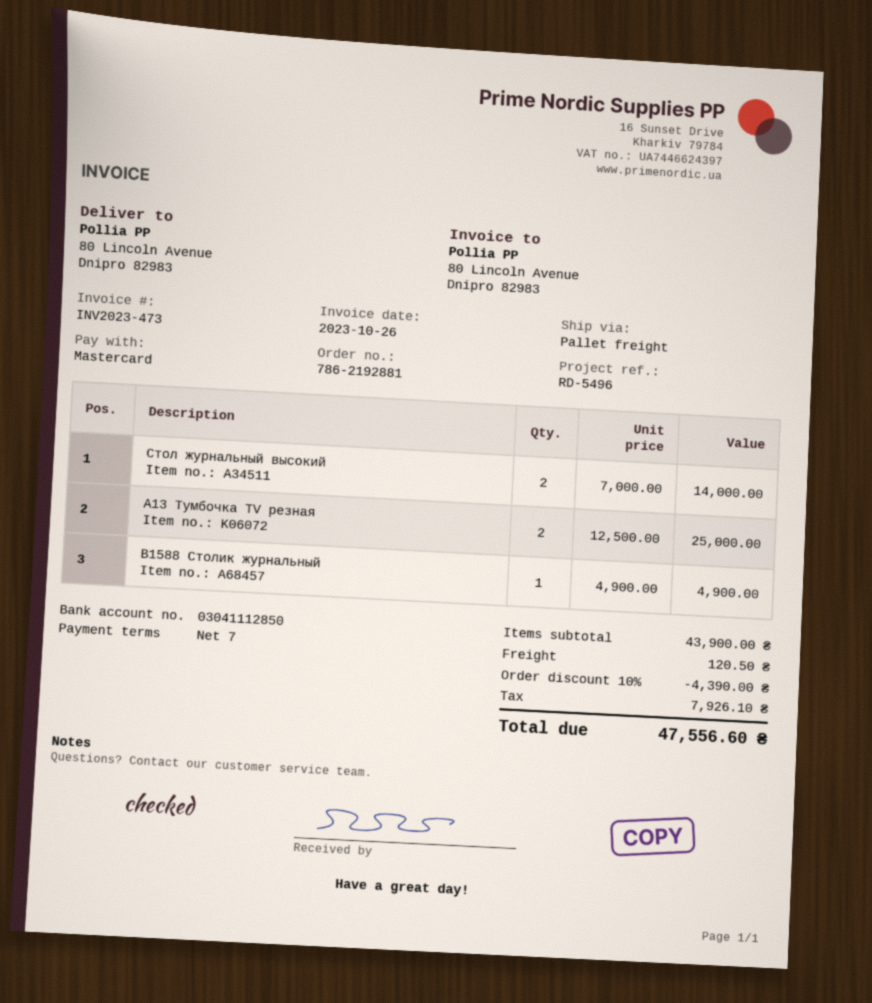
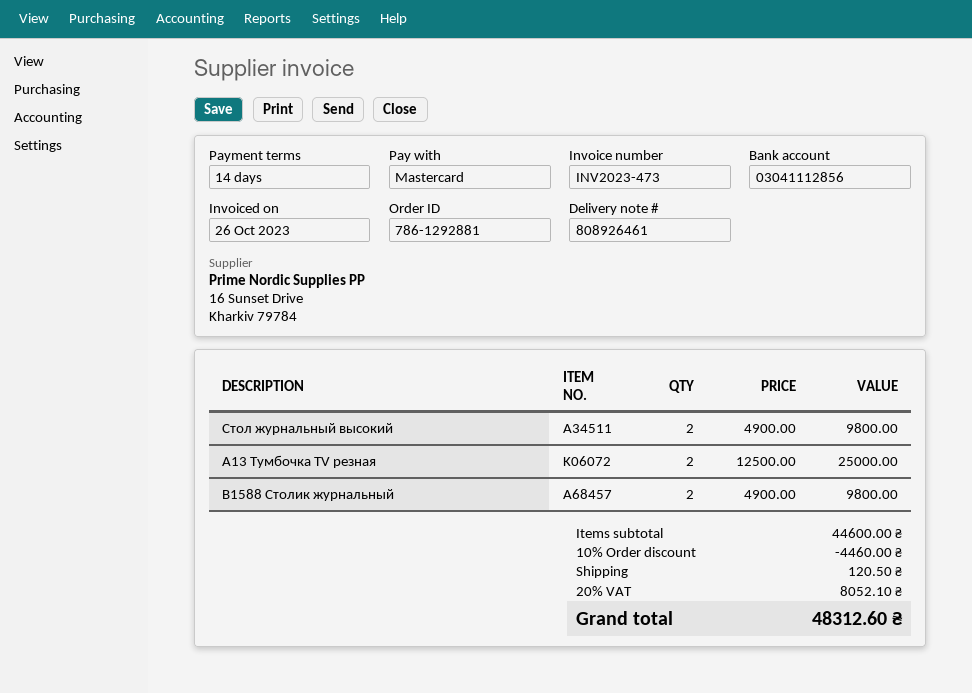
order number: 786-2192881 -> 786-1292881
payment terms: 7 days -> 14 days
bank account: 03041112850 -> 03041112856
Стол журнальный высокий: 2 x 7000.00 = 14000.00 -> 2 x 4900.00 = 9800.00
В1588 Столик журнальный: 1 x 4900.00 = 4900.00 -> 2 x 4900.00 = 9800.00
subtotal: 43900.00 -> 44600.00
discount: 10% = 4390.00 -> 10% = 4460.00
tax: 7926.10 -> 8052.10
total: 47556.60 -> 48312.60

